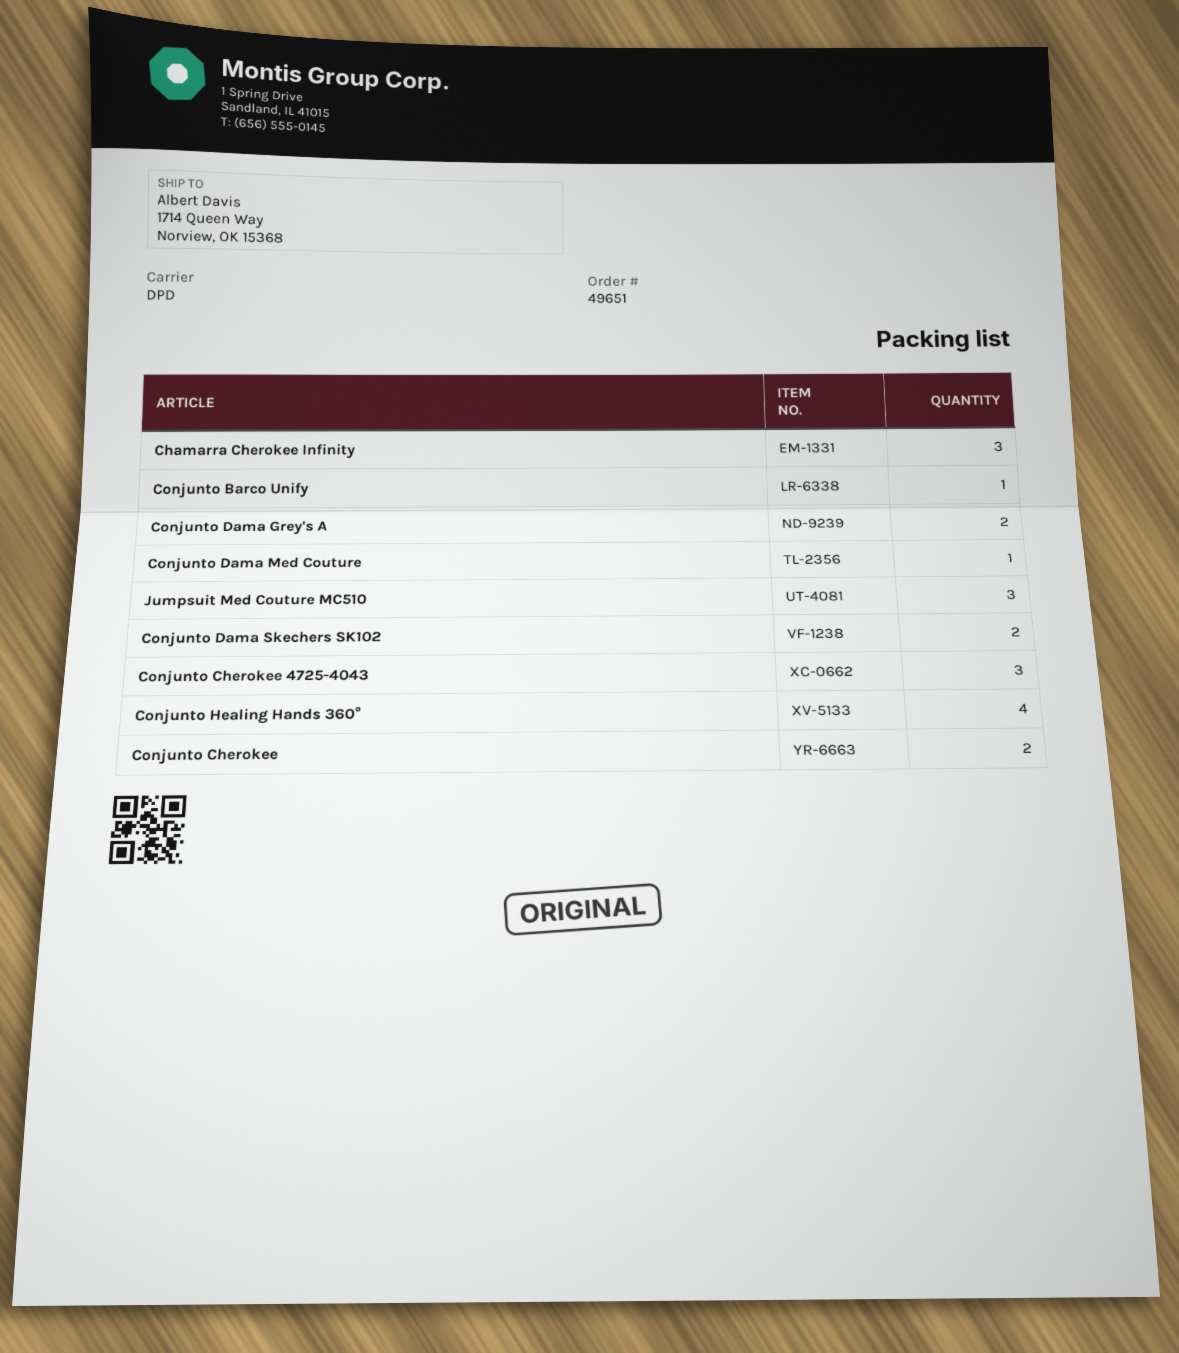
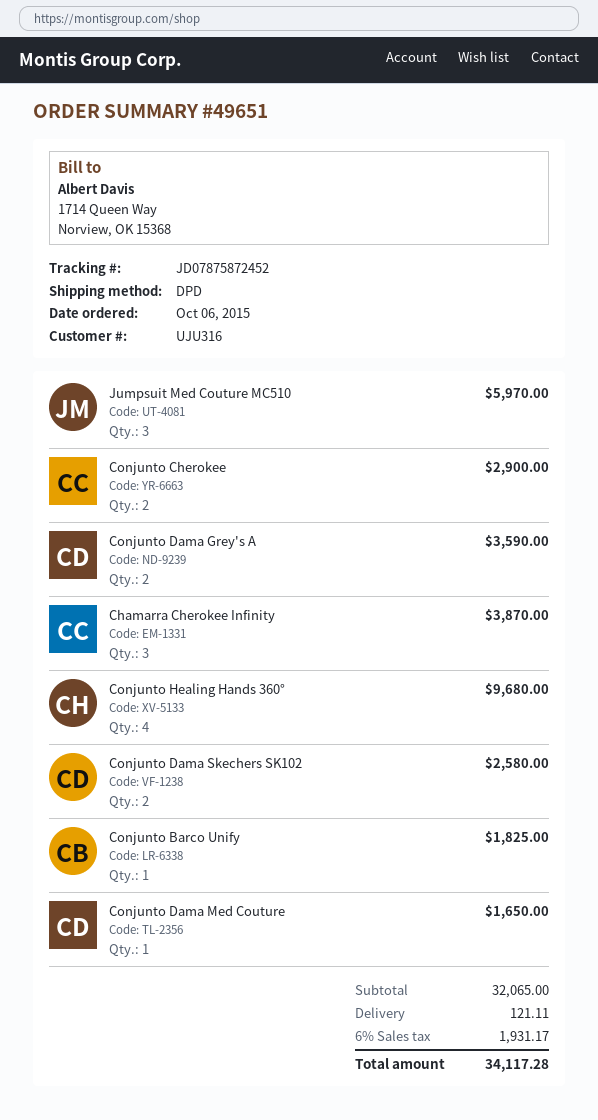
Conjunto Cherokee 4725-4043: 3 -> none

